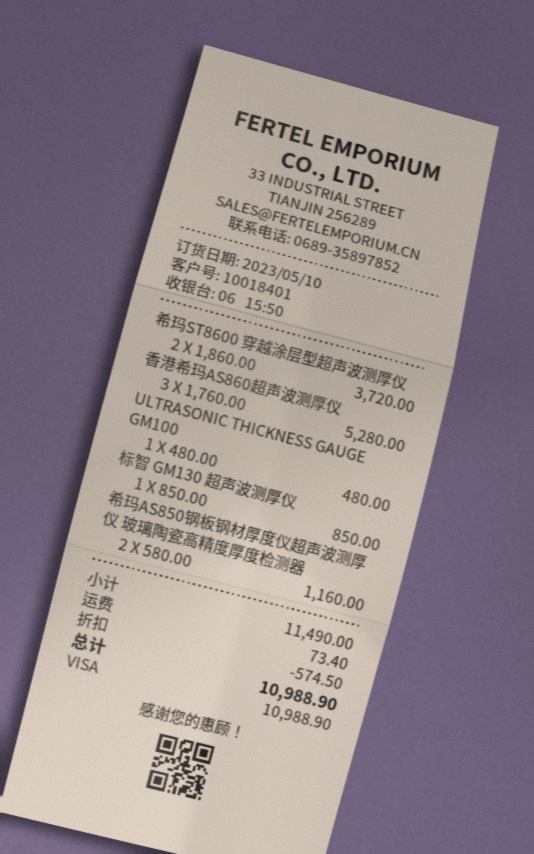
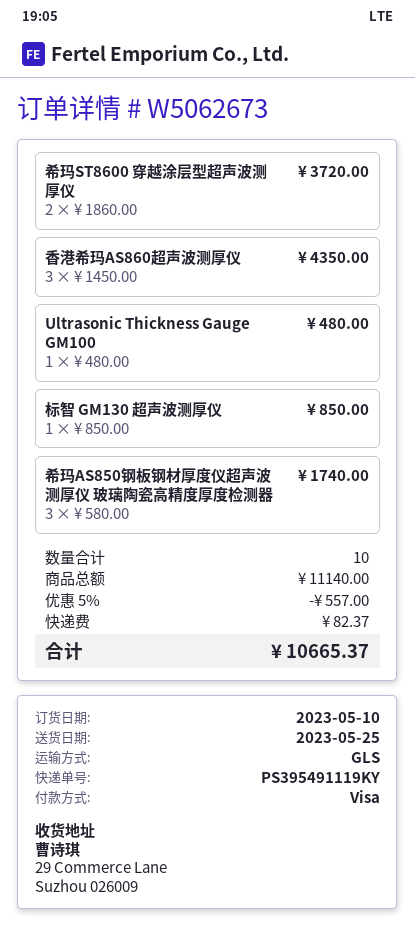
香港希玛AS860超声波测厚仪: 3 x 1760.00 = 5280.00 -> 3 x 1450.00 = 4350.00
希玛AS850钢板钢材厚度仪超声波测厚仪 玻璃陶瓷高精度厚度检测器: 2 x 580.00 = 1160.00 -> 3 x 580.00 = 1740.00
subtotal: 11490.00 -> 11140.00
discount: 574.50 -> 557.00
shipping: 73.40 -> 82.37
total: 10988.90 -> 10665.37

